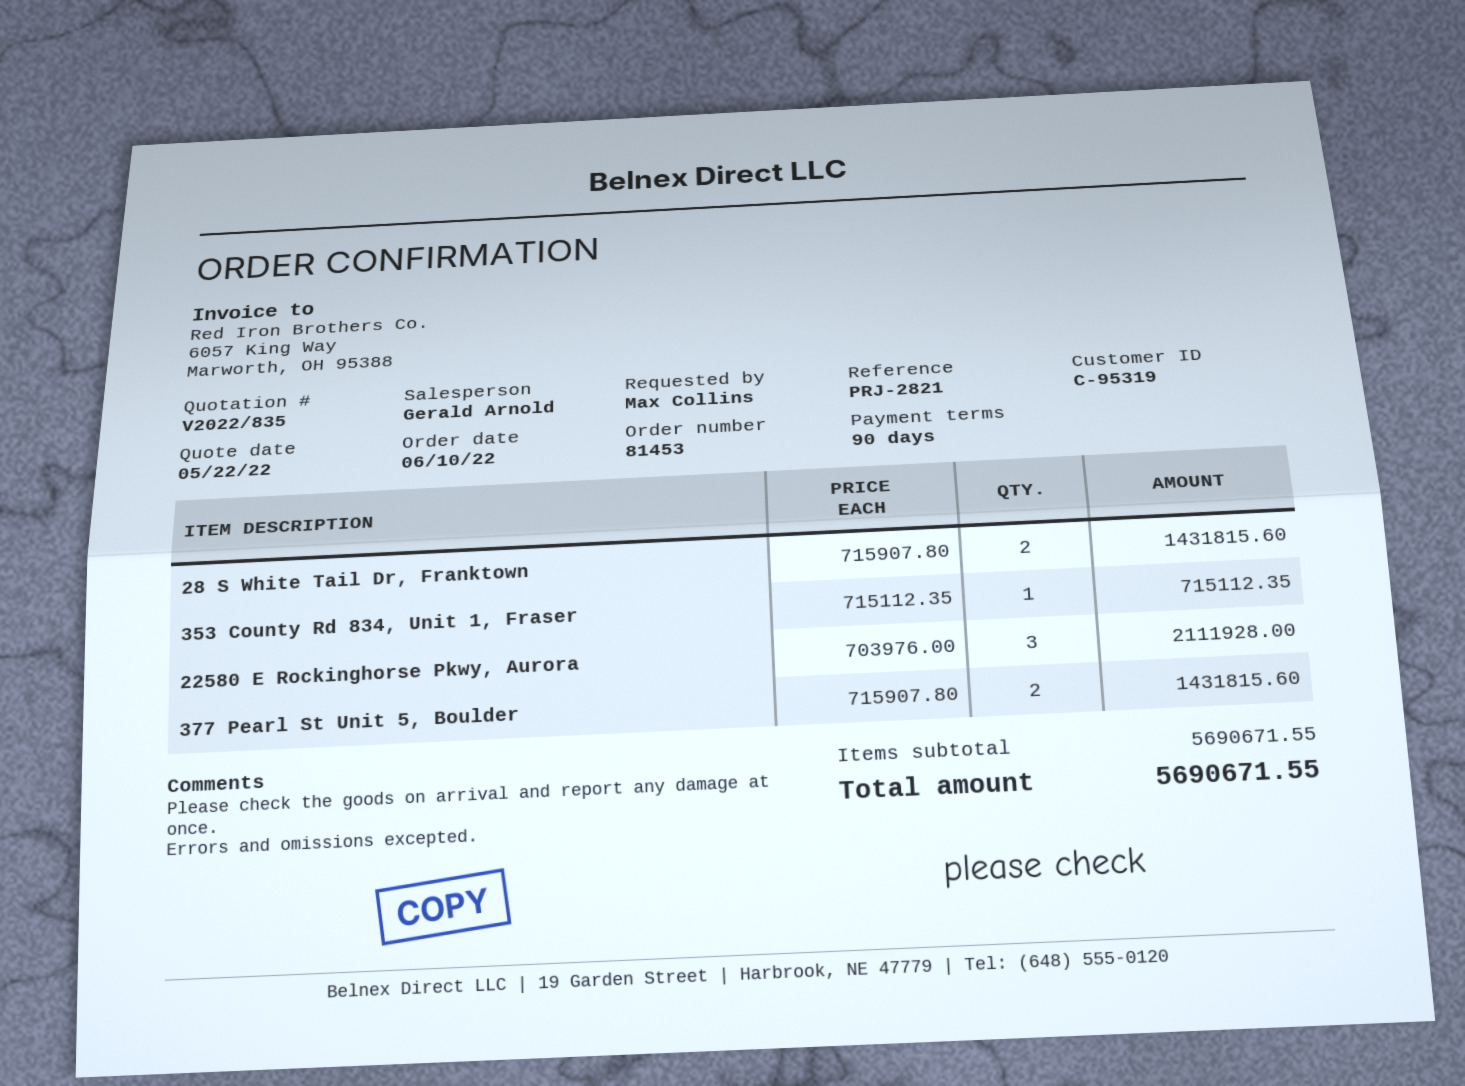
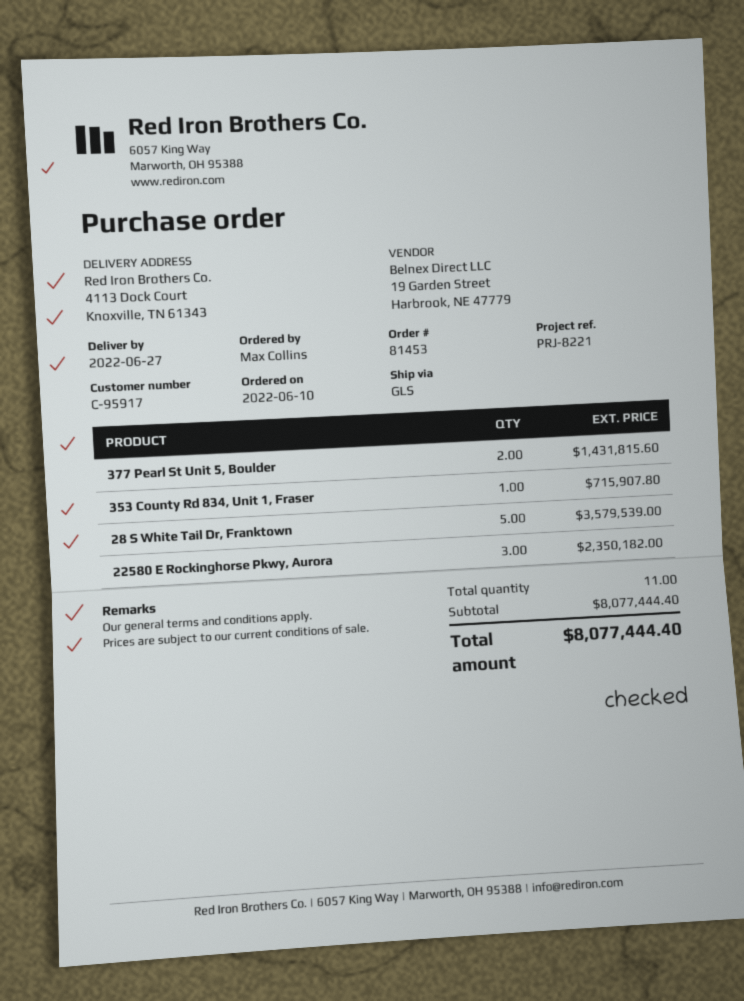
customer number: C-95319 -> C-95917
reference: PRJ-2821 -> PRJ-8221
28 S White Tail Dr, Franktown: 2 for 1431815.60 -> 5 for 3579539.00
353 County Rd 834, Unit 1, Fraser: 1 for 715112.35 -> 1 for 715907.80
22580 E Rockinghorse Pkwy, Aurora: 3 for 2111928.00 -> 3 for 2350182.00
subtotal: 5690671.55 -> 8077444.40
total: 5690671.55 -> 8077444.40

